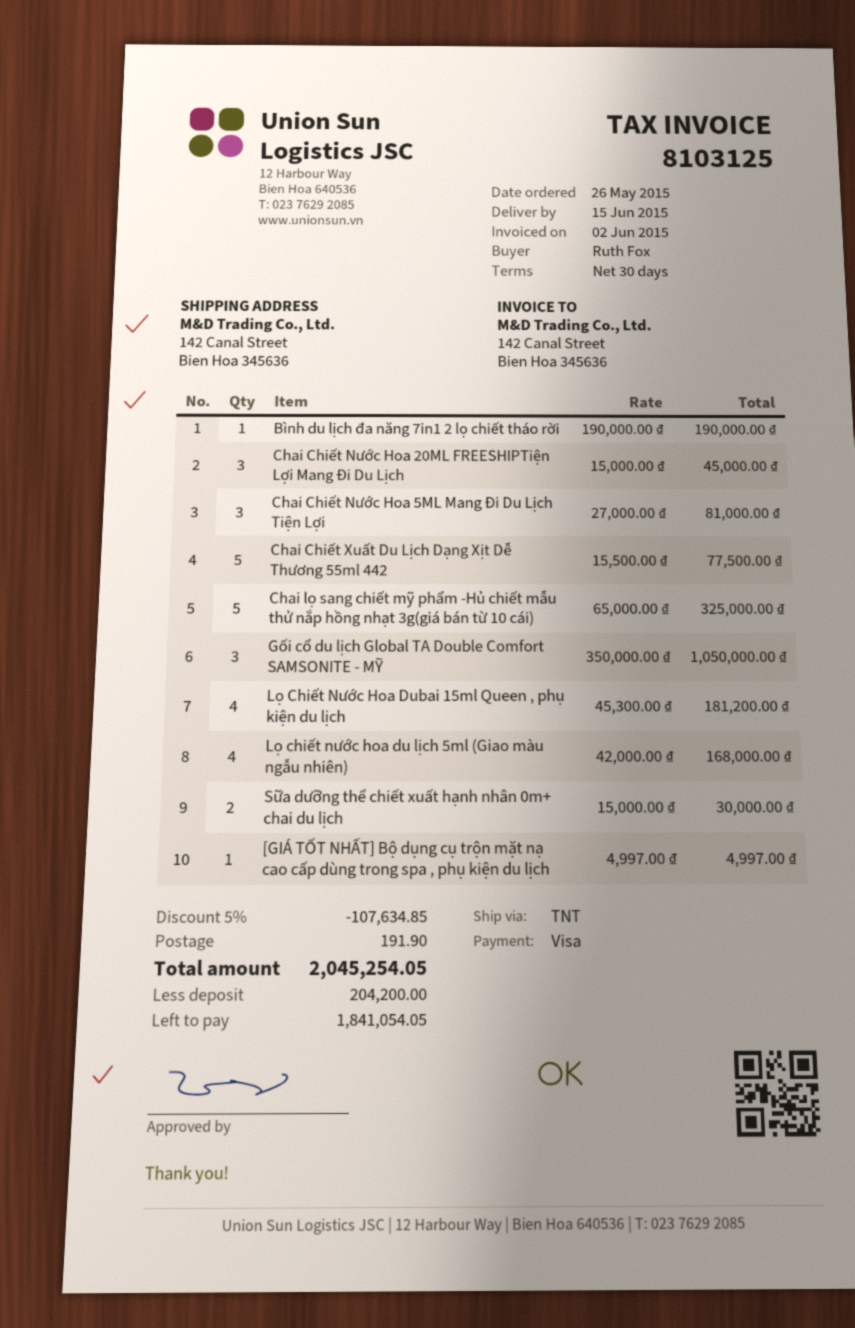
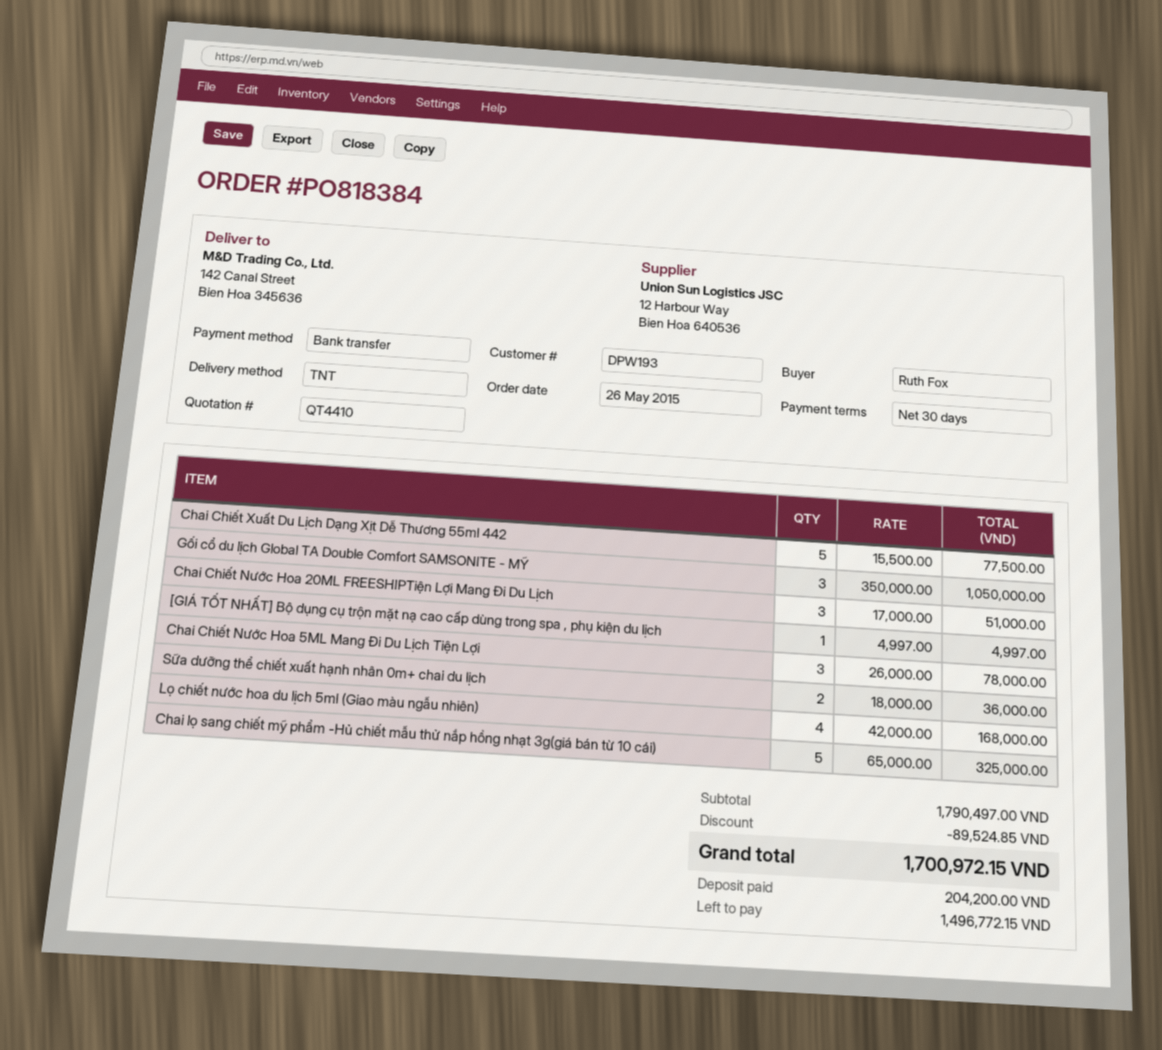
payment method: Visa -> bank transfer
Bình du lịch đa năng 7in1 2 lọ chiết tháo rời: 1 x 190000.00 = 190000.00 -> none
Chai Chiết Nước Hoa 20ML FREESHIPTiện Lợi Mang Đi Du Lịch: 3 x 15000.00 = 45000.00 -> 3 x 17000.00 = 51000.00
Chai Chiết Nước Hoa 5ML Mang Đi Du Lịch Tiện Lợi: 3 x 27000.00 = 81000.00 -> 3 x 26000.00 = 78000.00
Lọ Chiết Nước Hoa Dubai 15ml Queen , phụ kiện du lịch: 4 x 45300.00 = 181200.00 -> none
Sữa dưỡng thể chiết xuất hạnh nhân 0m+ chai du lịch: 2 x 15000.00 = 30000.00 -> 2 x 18000.00 = 36000.00
discount: 107634.85 -> 89524.85
shipping: 191.90 -> none
total: 2045254.05 -> 1700972.15
balance: 1841054.05 -> 1496772.15

